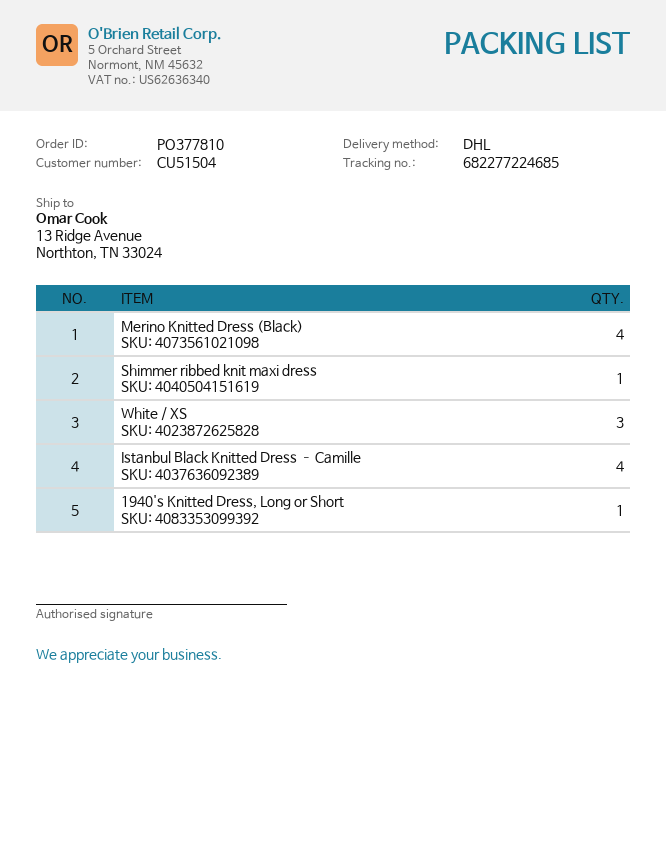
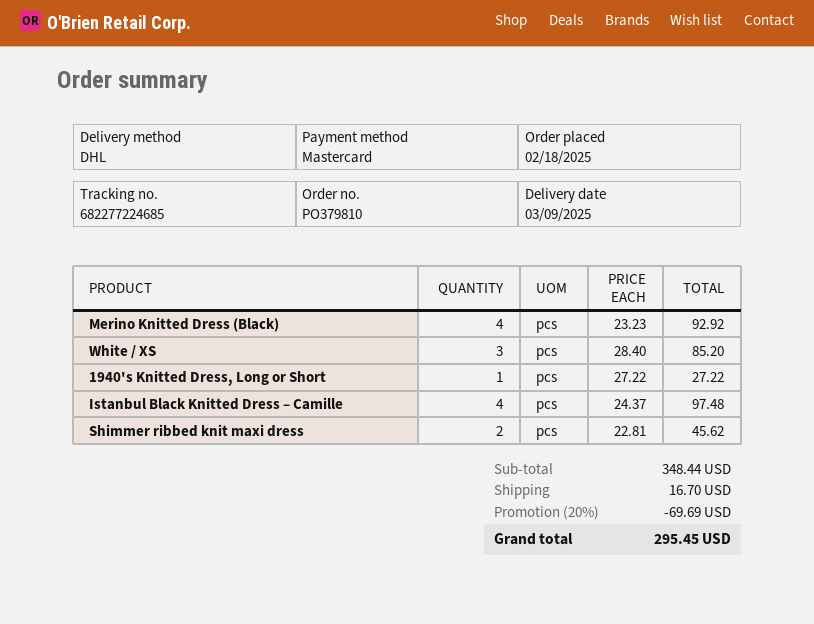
order number: PO377810 -> PO379810
Shimmer ribbed knit maxi dress: 1 -> 2

